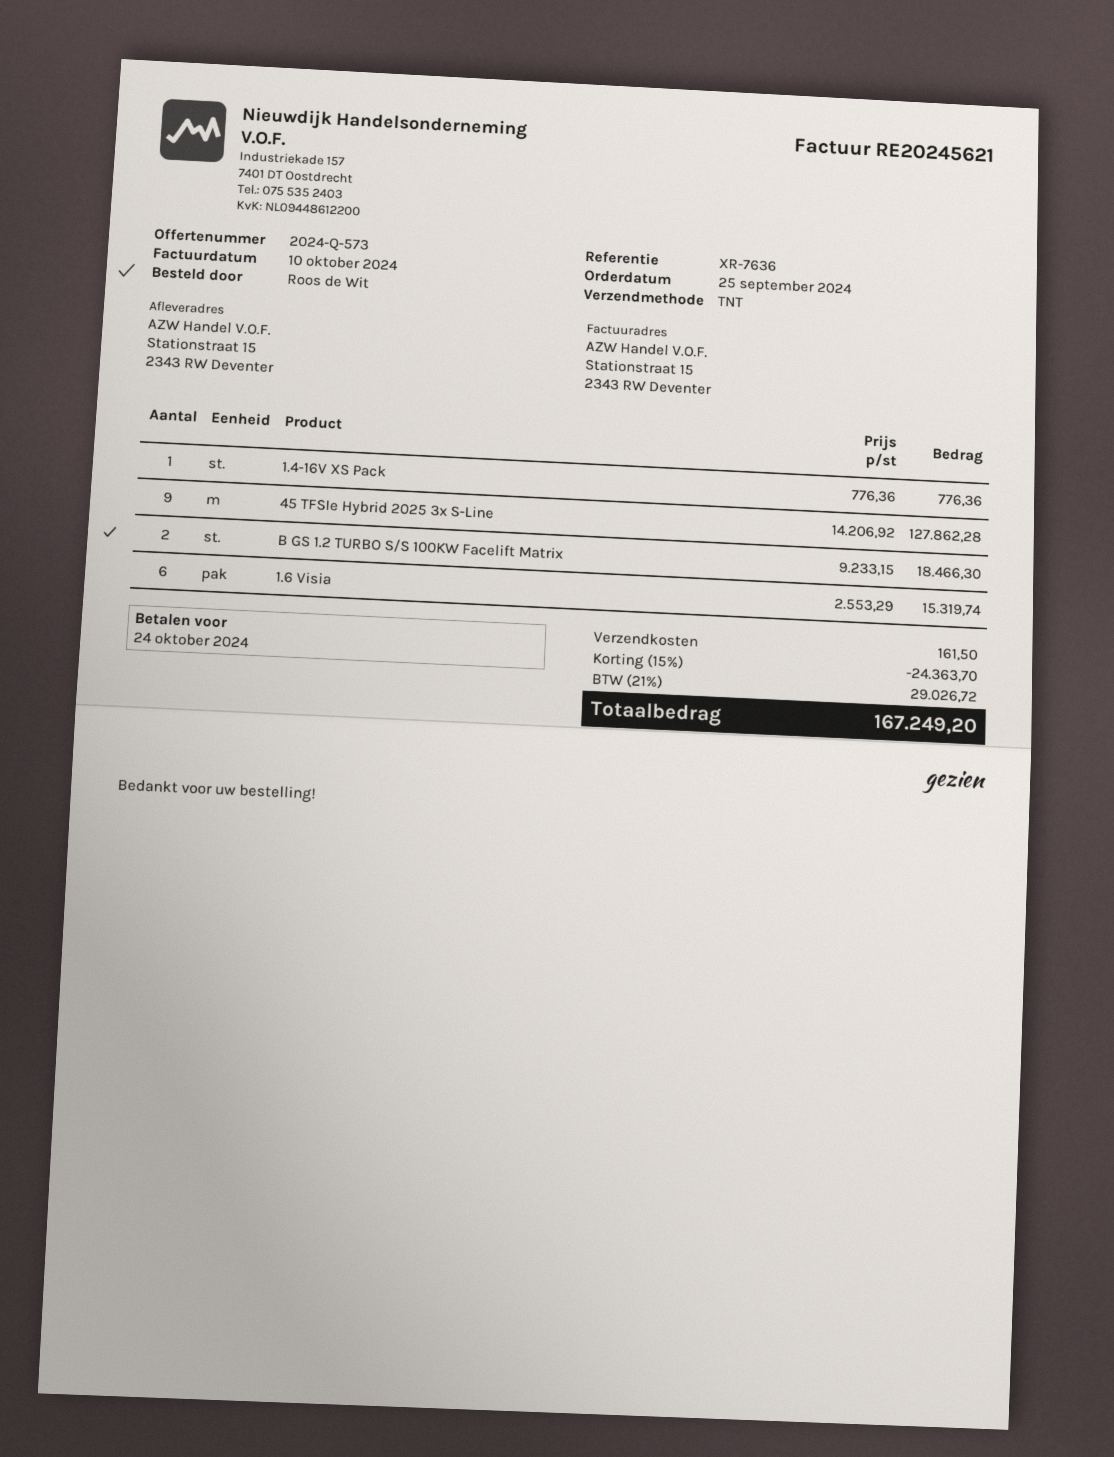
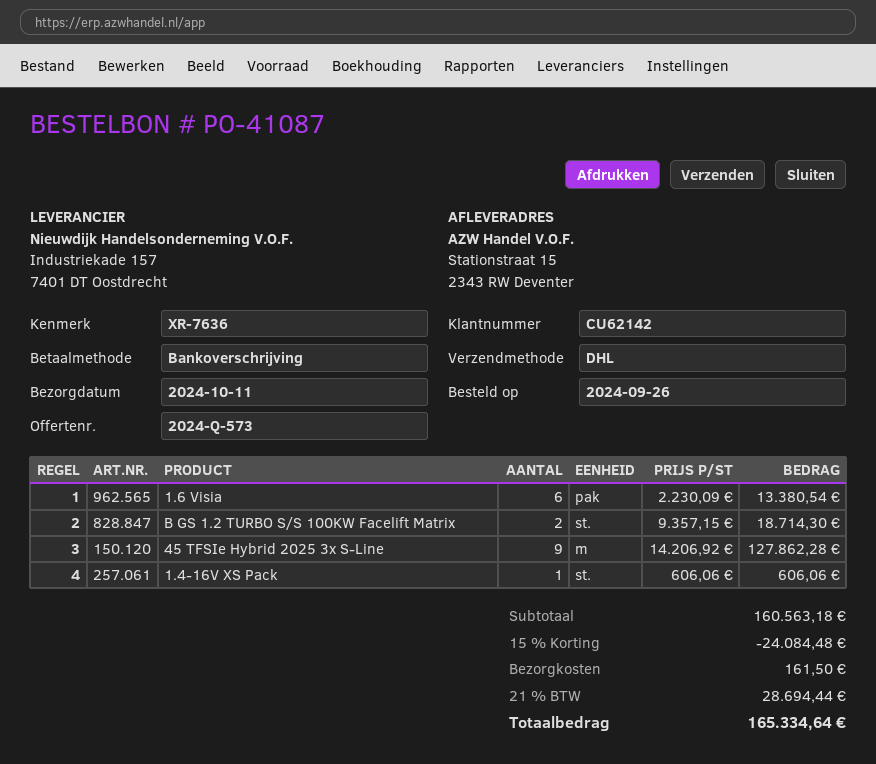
order date: 2024-09-25 -> 2024-09-26
shipping method: TNT -> DHL
1.4-16V XS Pack: 1 x 776.36 = 776.36 -> 1 x 606.06 = 606.06
B GS 1.2 TURBO S/S 100KW Facelift Matrix: 2 x 9233.15 = 18466.30 -> 2 x 9357.15 = 18714.30
1.6 Visia: 6 x 2553.29 = 15319.74 -> 6 x 2230.09 = 13380.54
discount: 15% = 24363.70 -> 15% = 24084.48
tax: 21% = 29026.72 -> 21% = 28694.44
total: 167249.20 -> 165334.64

